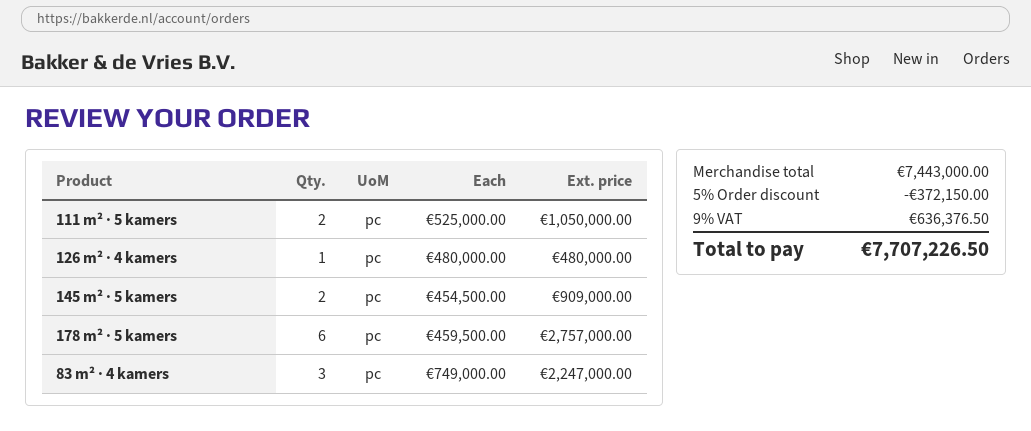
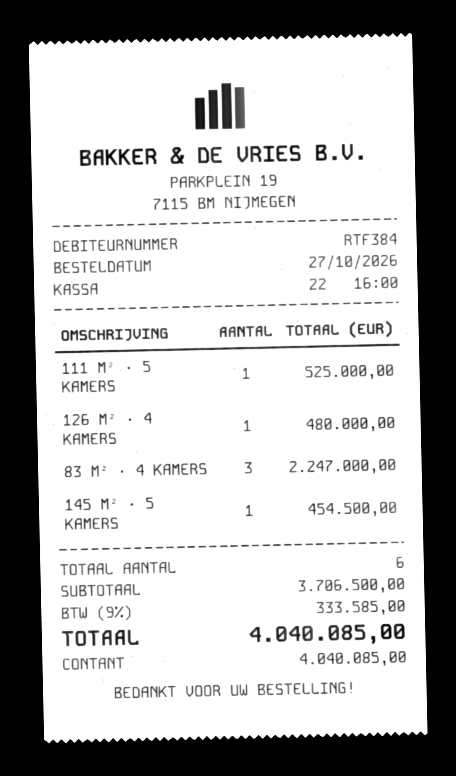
111 m² · 5 kamers: 2 for 1050000.00 -> 1 for 525000.00
145 m² · 5 kamers: 2 for 909000.00 -> 1 for 454500.00
178 m² · 5 kamers: 6 for 2757000.00 -> none
subtotal: 7443000.00 -> 3706500.00
discount: 5% = 372150.00 -> none
tax: 9% = 636376.50 -> 9% = 333585.00
total: 7707226.50 -> 4040085.00

